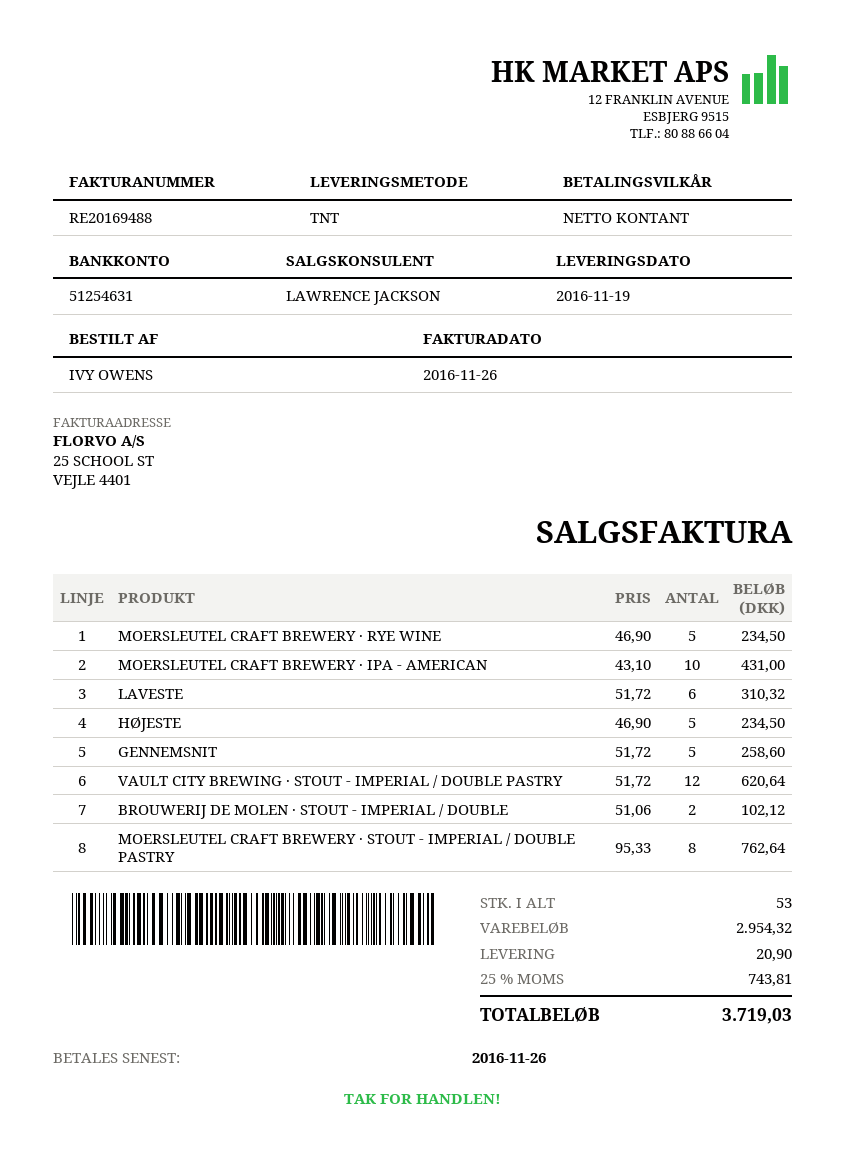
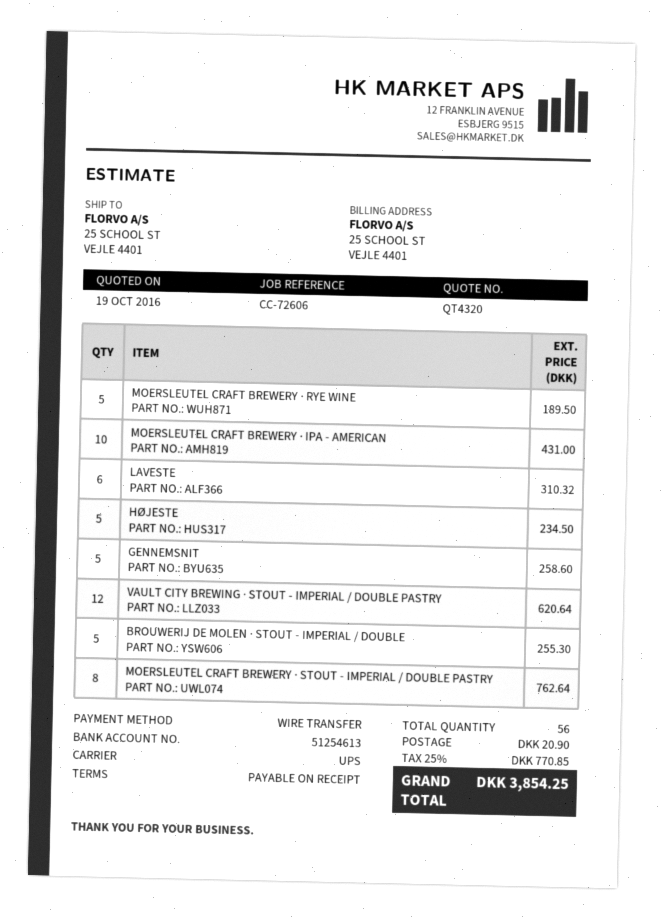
bank account: 51254631 -> 51254613
shipping method: TNT -> UPS
MOERSLEUTEL CRAFT BREWERY · RYE WINE: 5 for 234.50 -> 5 for 189.50
BROUWERIJ DE MOLEN · STOUT - IMPERIAL / DOUBLE: 2 for 102.12 -> 5 for 255.30
total quantity: 53 -> 56
tax: 25% = 743.81 -> 25% = 770.85
total: 3719.03 -> 3854.25

